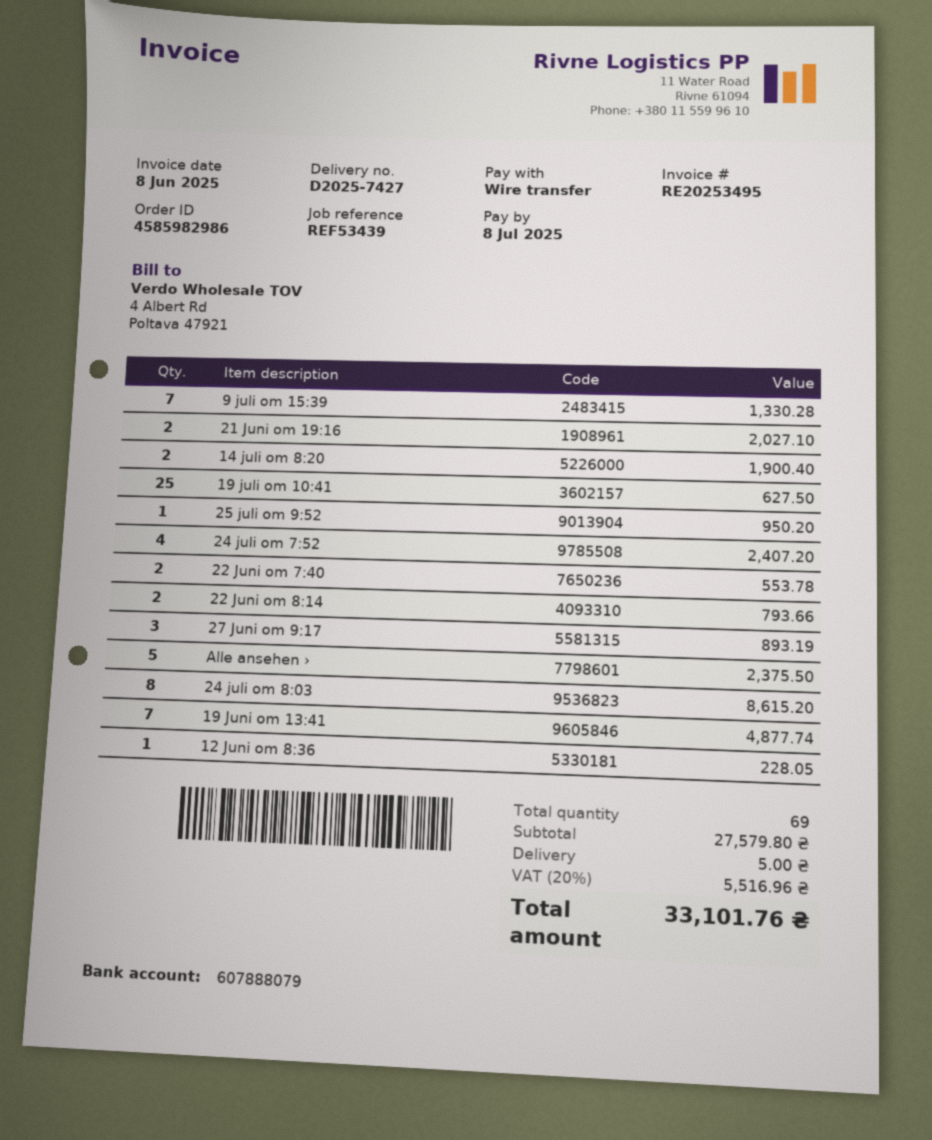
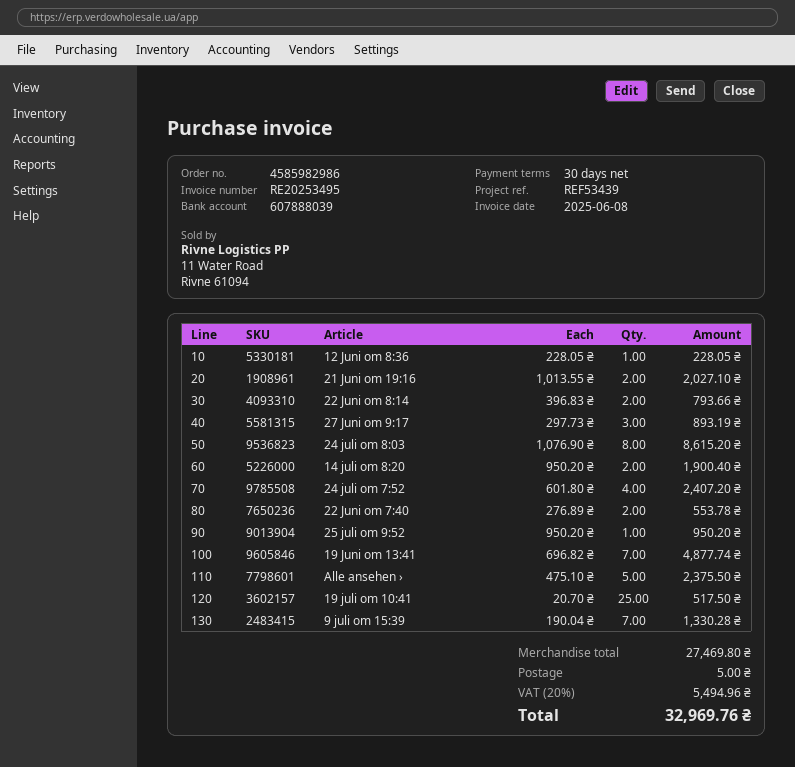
bank account: 607888079 -> 607888039
19 juli om 10:41: 25 for 627.50 -> 25 for 517.50
subtotal: 27579.80 -> 27469.80
tax: 20% = 5516.96 -> 20% = 5494.96
total: 33101.76 -> 32969.76

